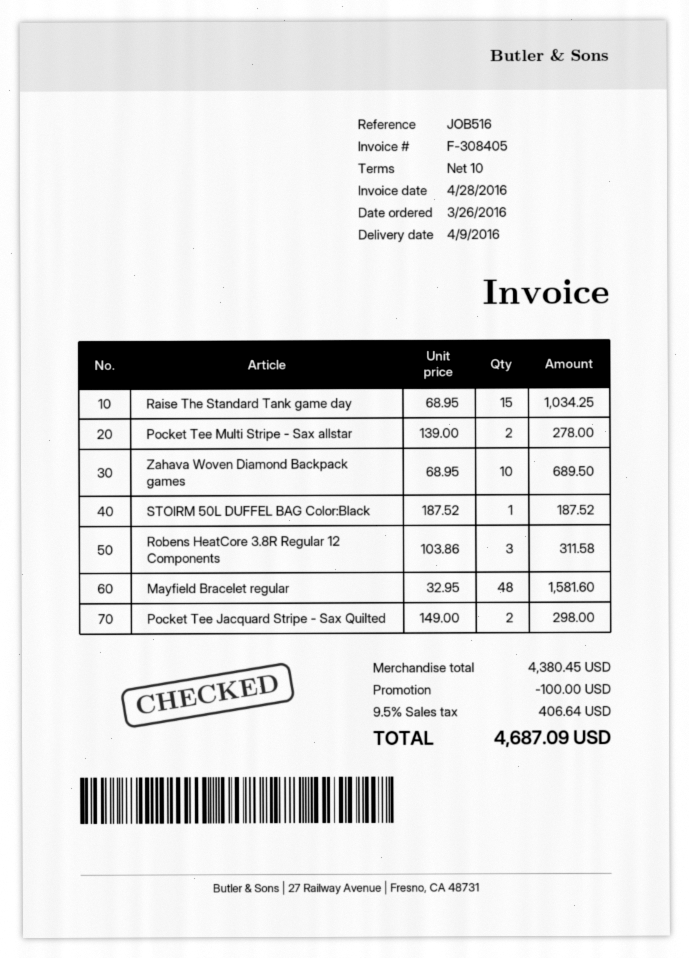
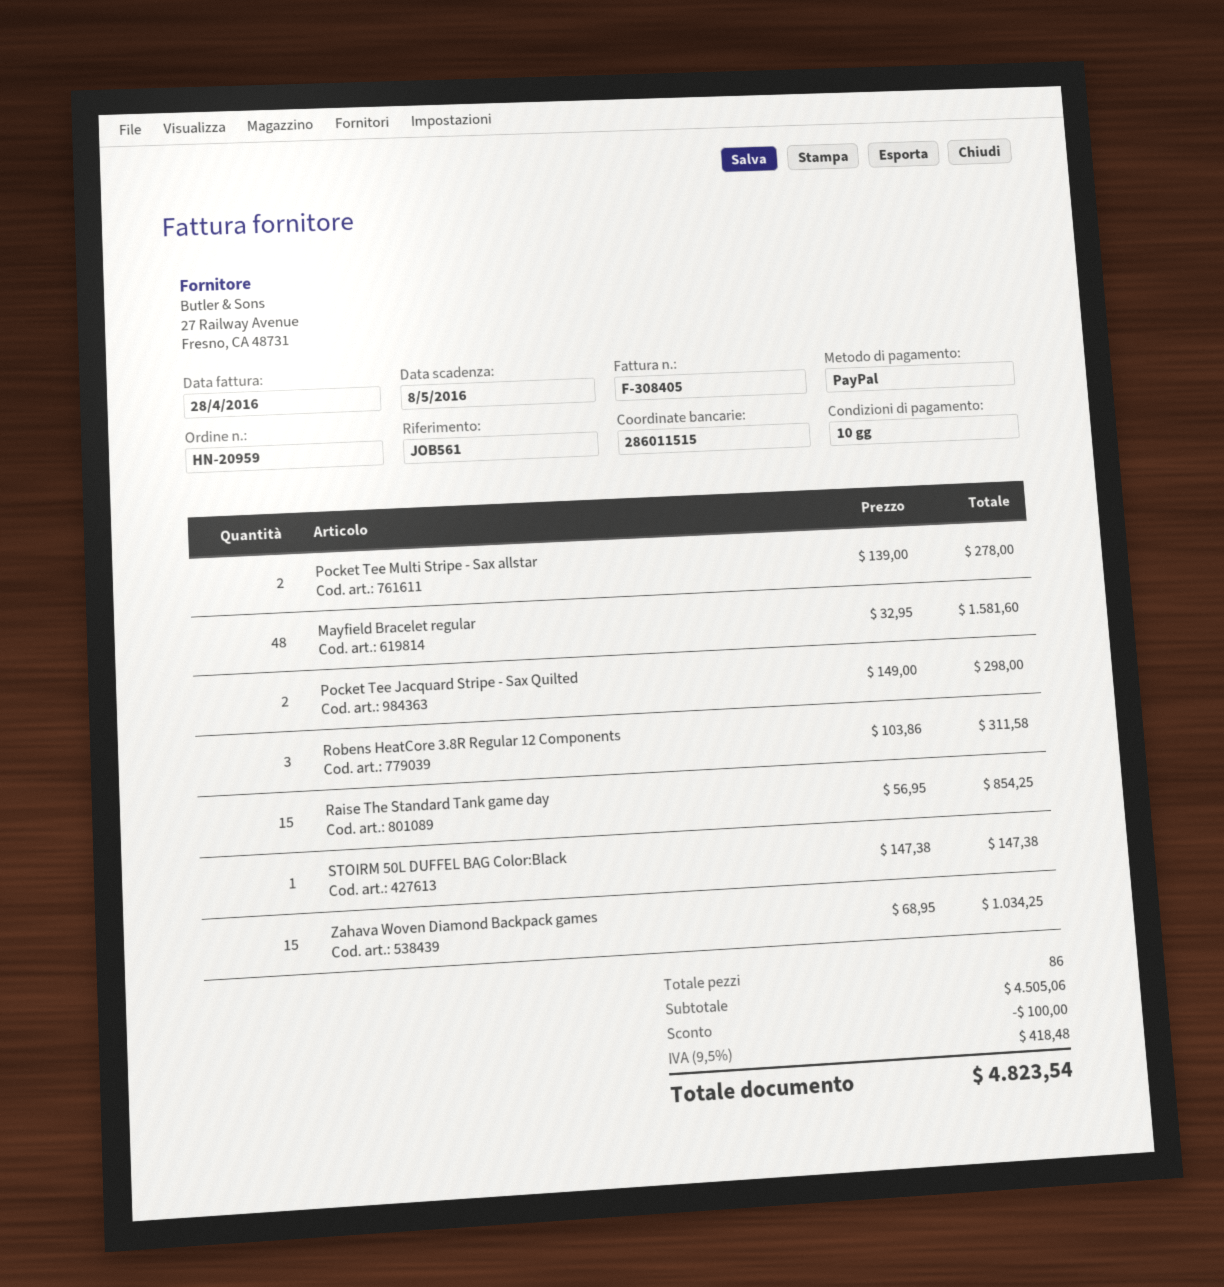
reference: JOB516 -> JOB561
Raise The Standard Tank game day: 15 x 68.95 = 1034.25 -> 15 x 56.95 = 854.25
Zahava Woven Diamond Backpack games: 10 x 68.95 = 689.50 -> 15 x 68.95 = 1034.25
STOIRM 50L DUFFEL BAG Color:Black: 1 x 187.52 = 187.52 -> 1 x 147.38 = 147.38
subtotal: 4380.45 -> 4505.06
tax: 9.5% = 406.64 -> 9.5% = 418.48
total: 4687.09 -> 4823.54

